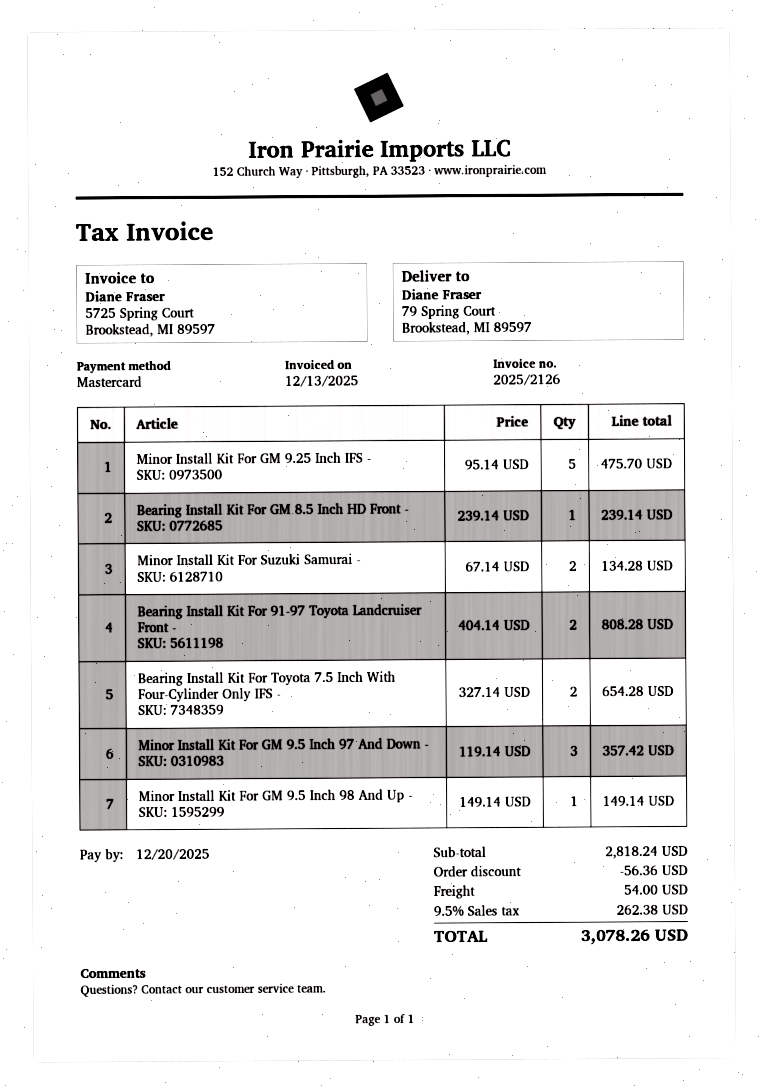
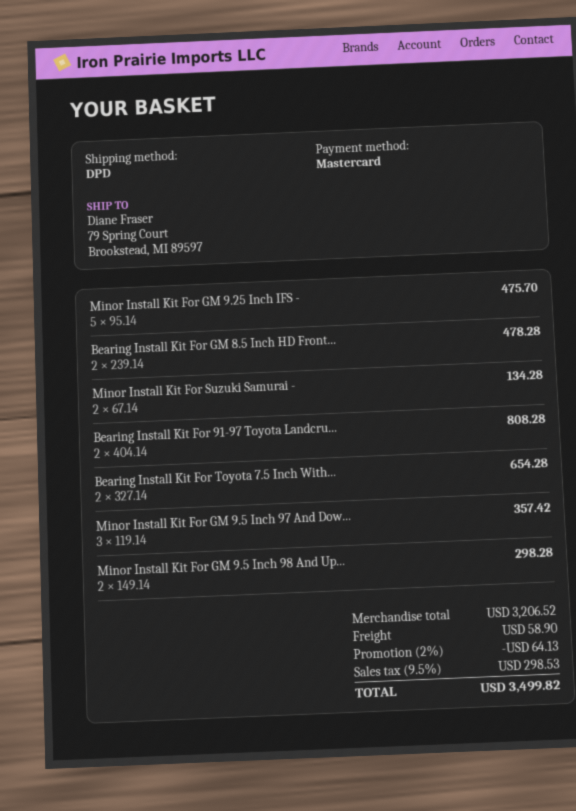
Bearing Install Kit For GM 8.5 Inch HD Front -: 1 x 239.14 = 239.14 -> 2 x 239.14 = 478.28
Minor Install Kit For GM 9.5 Inch 98 And Up -: 1 x 149.14 = 149.14 -> 2 x 149.14 = 298.28
subtotal: 2818.24 -> 3206.52
discount: 56.36 -> 64.13
shipping: 54.00 -> 58.90
tax: 9.5% = 262.38 -> 9.5% = 298.53
total: 3078.26 -> 3499.82

